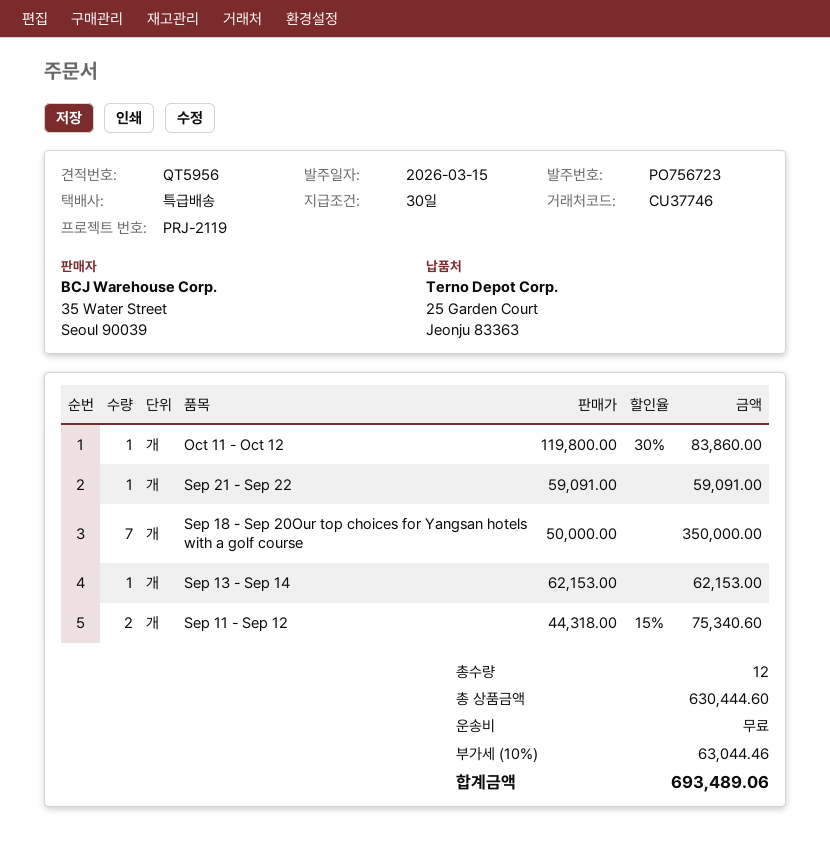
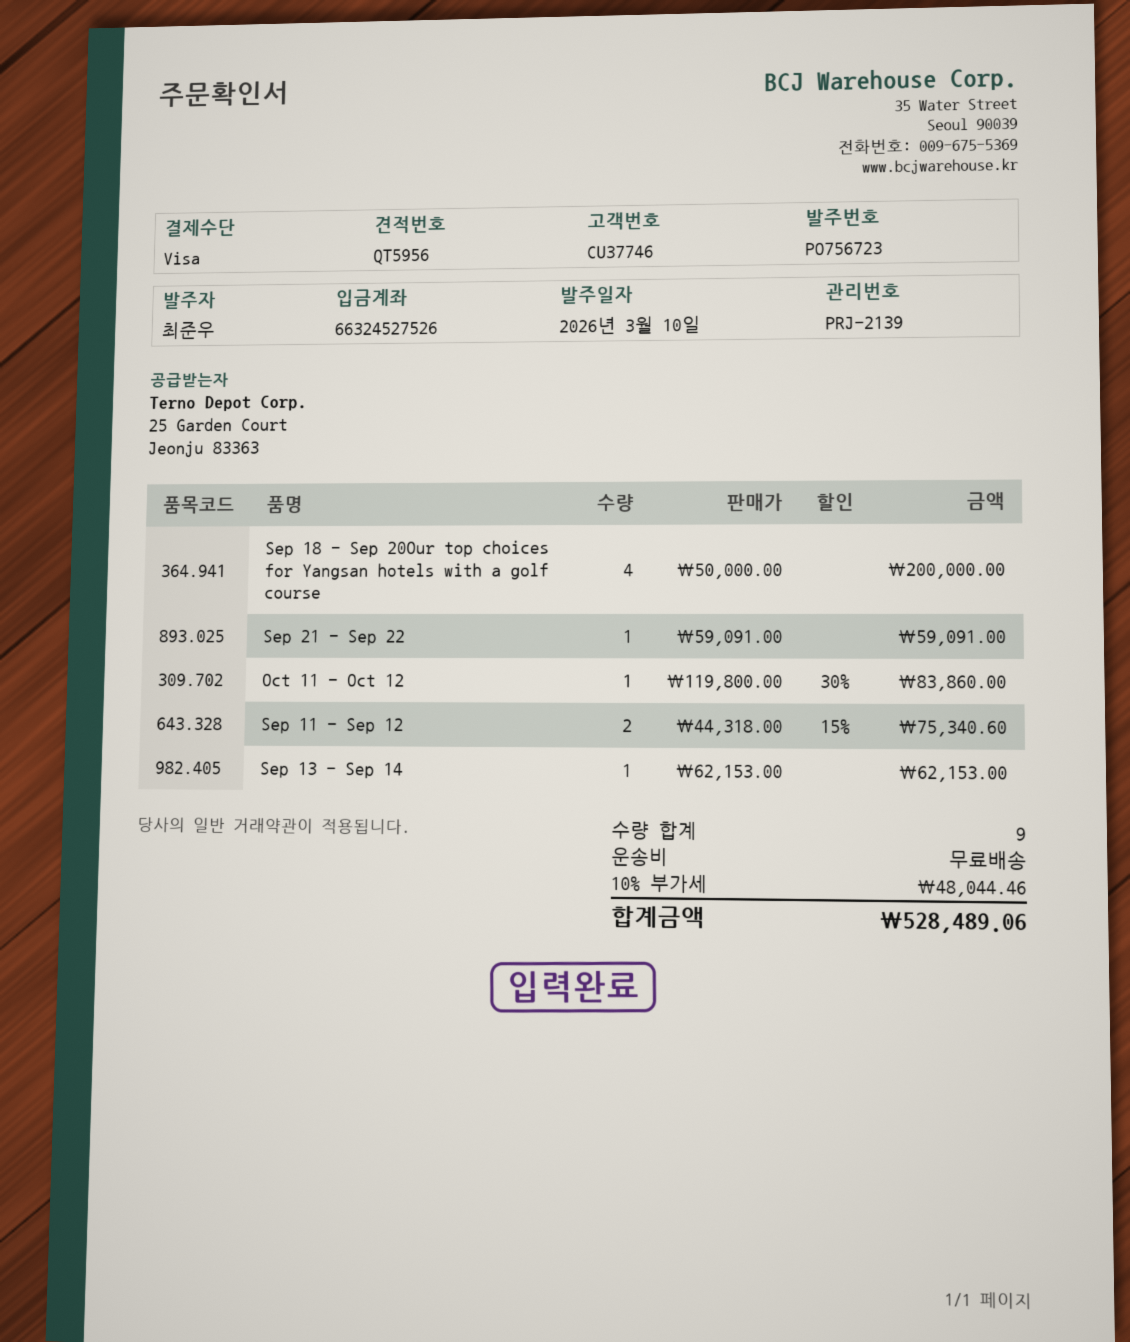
order date: 2026-03-15 -> 2026-03-10
reference: PRJ-2119 -> PRJ-2139
Sep 18 - Sep 20Our top choices for Yangsan hotels with a golf course: 7 x 50000.00 = 350000.00 -> 4 x 50000.00 = 200000.00
total quantity: 12 -> 9
tax: 10% = 63044.46 -> 10% = 48044.46
total: 693489.06 -> 528489.06

